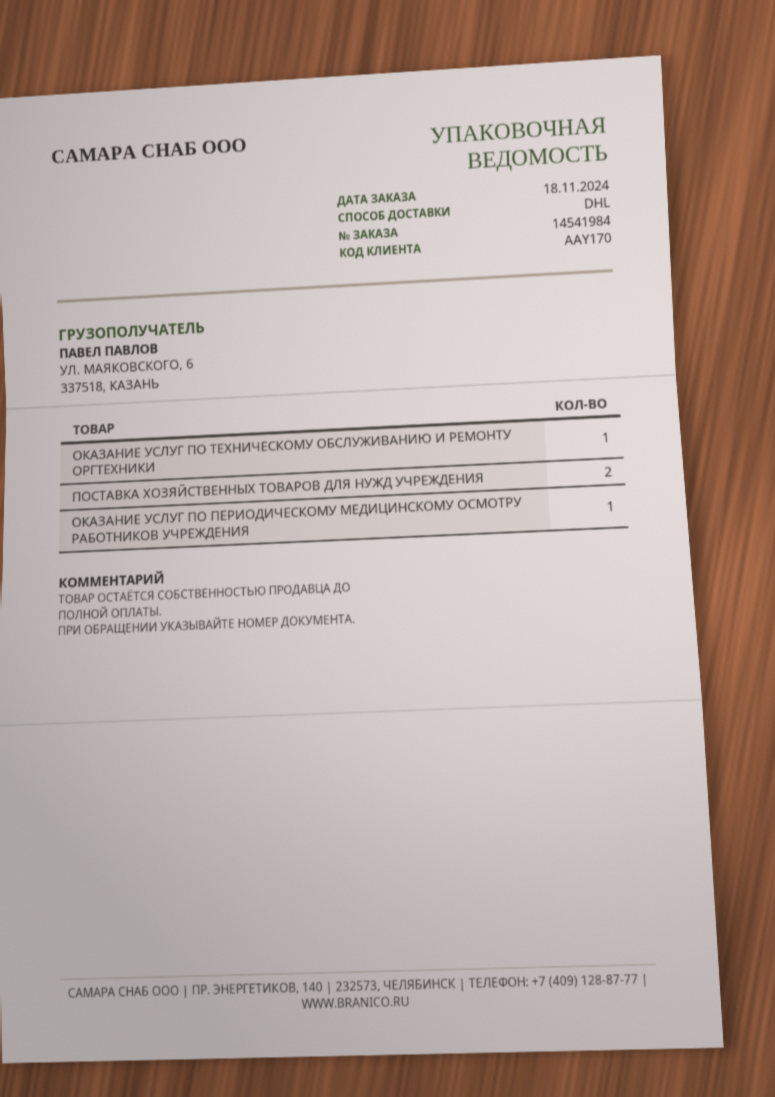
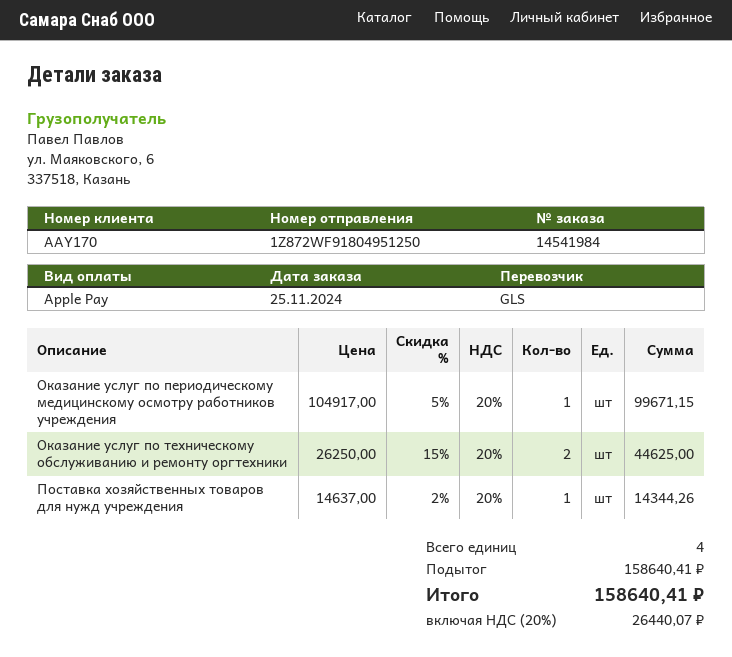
order date: 2024-11-18 -> 2024-11-25
shipping method: DHL -> GLS
ОКАЗАНИЕ УСЛУГ ПО ТЕХНИЧЕСКОМУ ОБСЛУЖИВАНИЮ И РЕМОНТУ ОРГТЕХНИКИ: 1 -> 2
ПОСТАВКА ХОЗЯЙСТВЕННЫХ ТОВАРОВ ДЛЯ НУЖД УЧРЕЖДЕНИЯ: 2 -> 1

